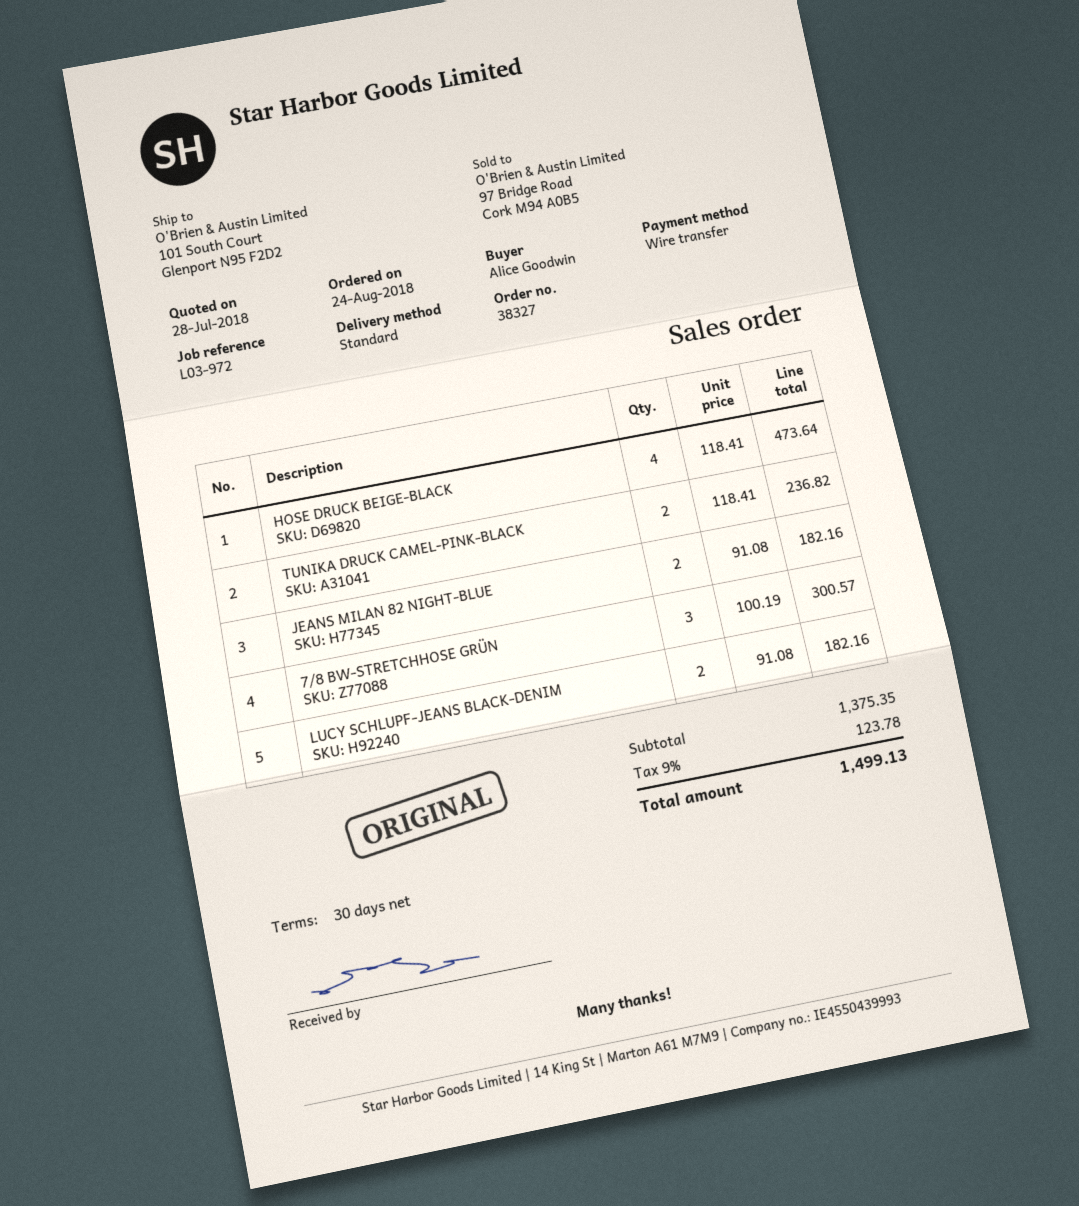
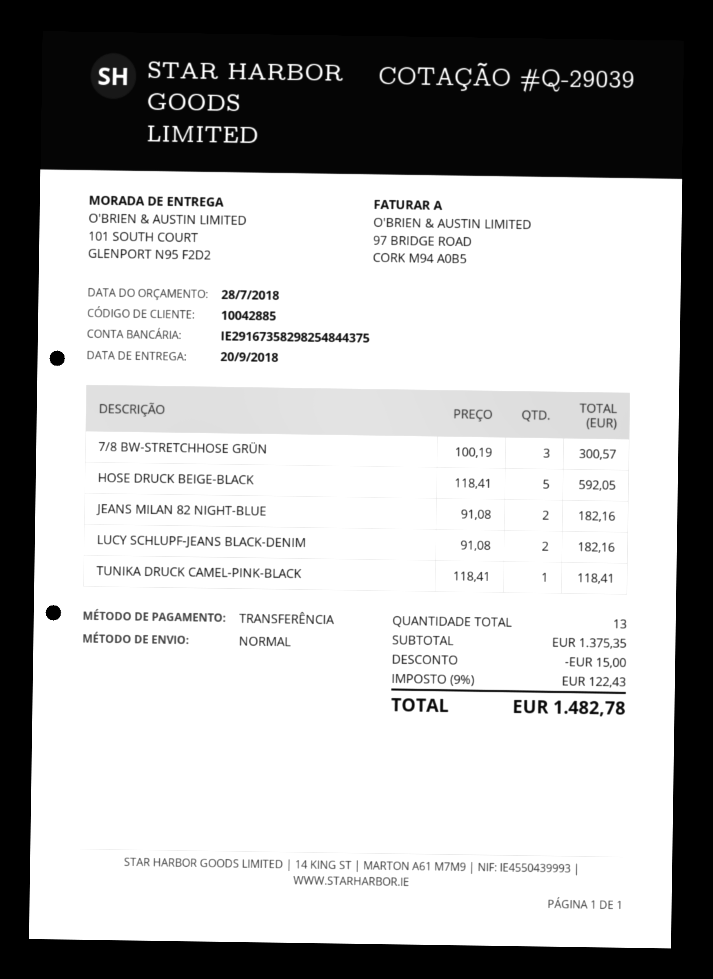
HOSE DRUCK BEIGE-BLACK: 4 x 118.41 = 473.64 -> 5 x 118.41 = 592.05
TUNIKA DRUCK CAMEL-PINK-BLACK: 2 x 118.41 = 236.82 -> 1 x 118.41 = 118.41
discount: none -> 15.00
tax: 9% = 123.78 -> 9% = 122.43
total: 1499.13 -> 1482.78

